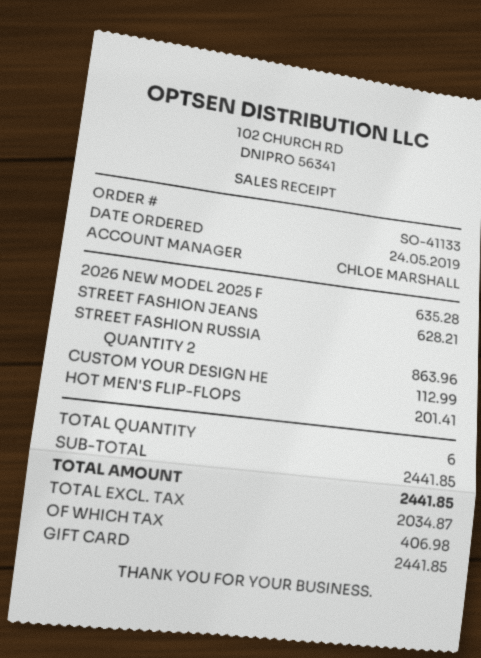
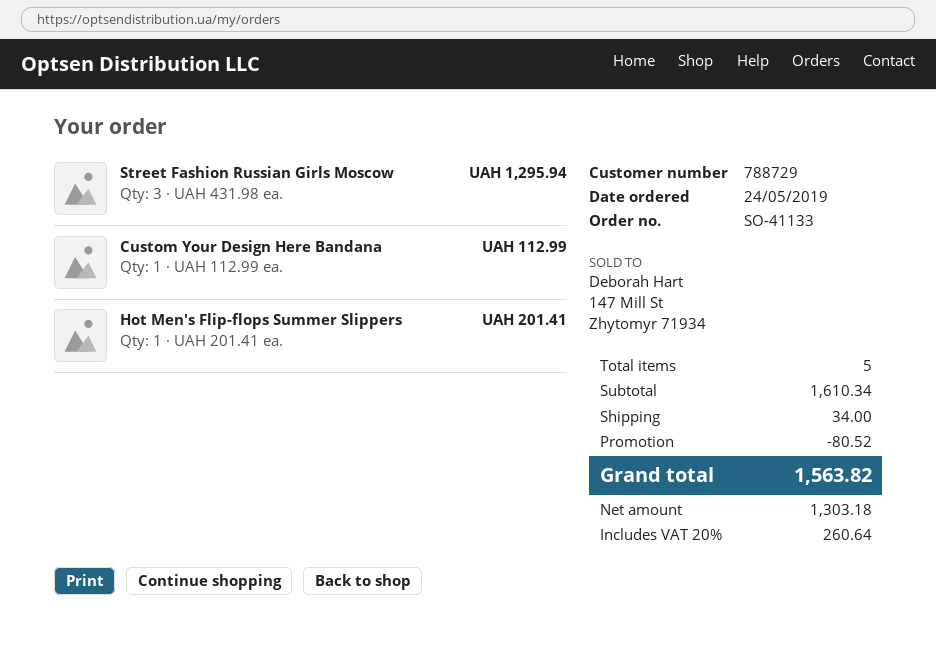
2026 NEW MODEL 2025 F: 1 for 635.28 -> none
STREET FASHION JEANS: 1 for 628.21 -> none
STREET FASHION RUSSIA: 2 for 863.96 -> 3 for 1295.94
total quantity: 6 -> 5
subtotal: 2441.85 -> 1610.34
discount: none -> 80.52
shipping: none -> 34.00
net: 2034.87 -> 1303.18
tax: 406.98 -> 260.64
total: 2441.85 -> 1563.82

